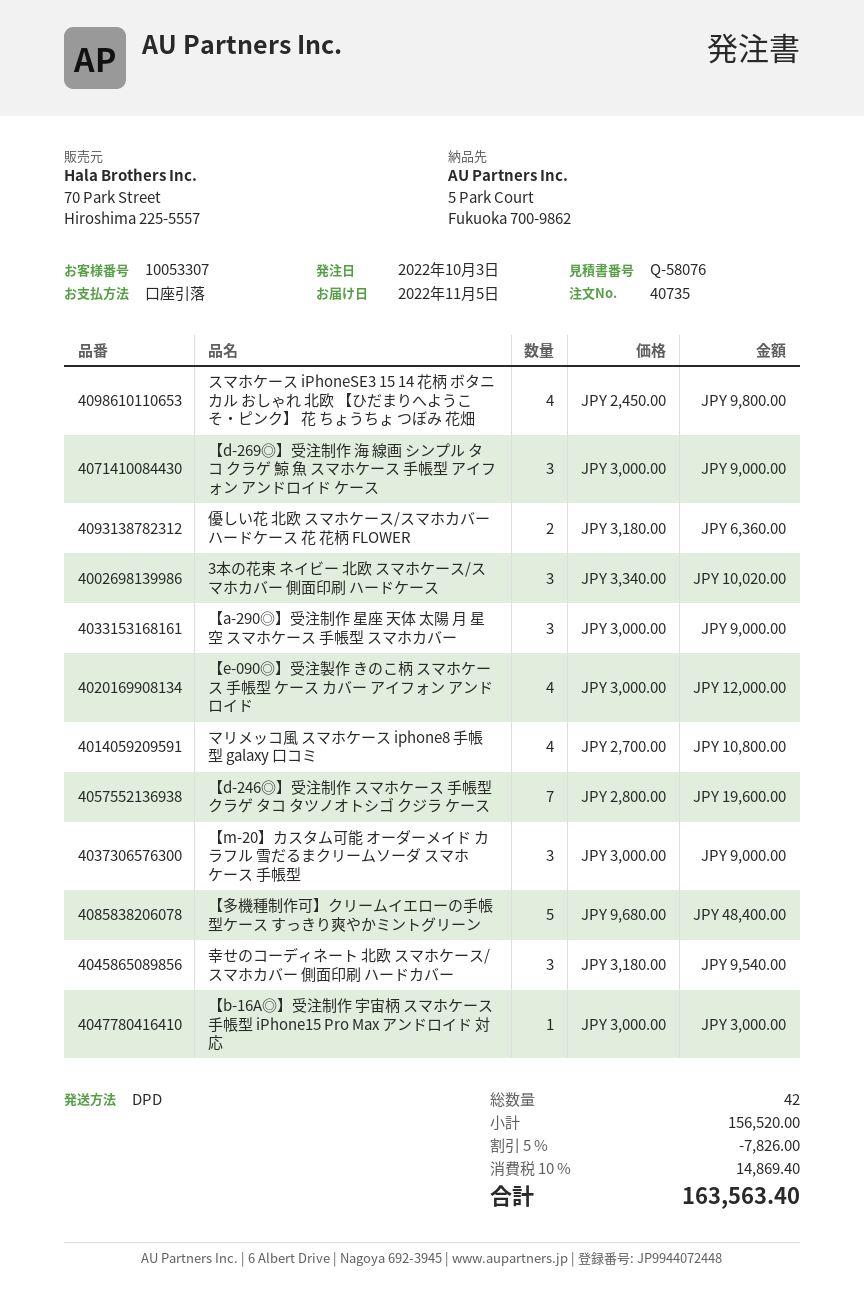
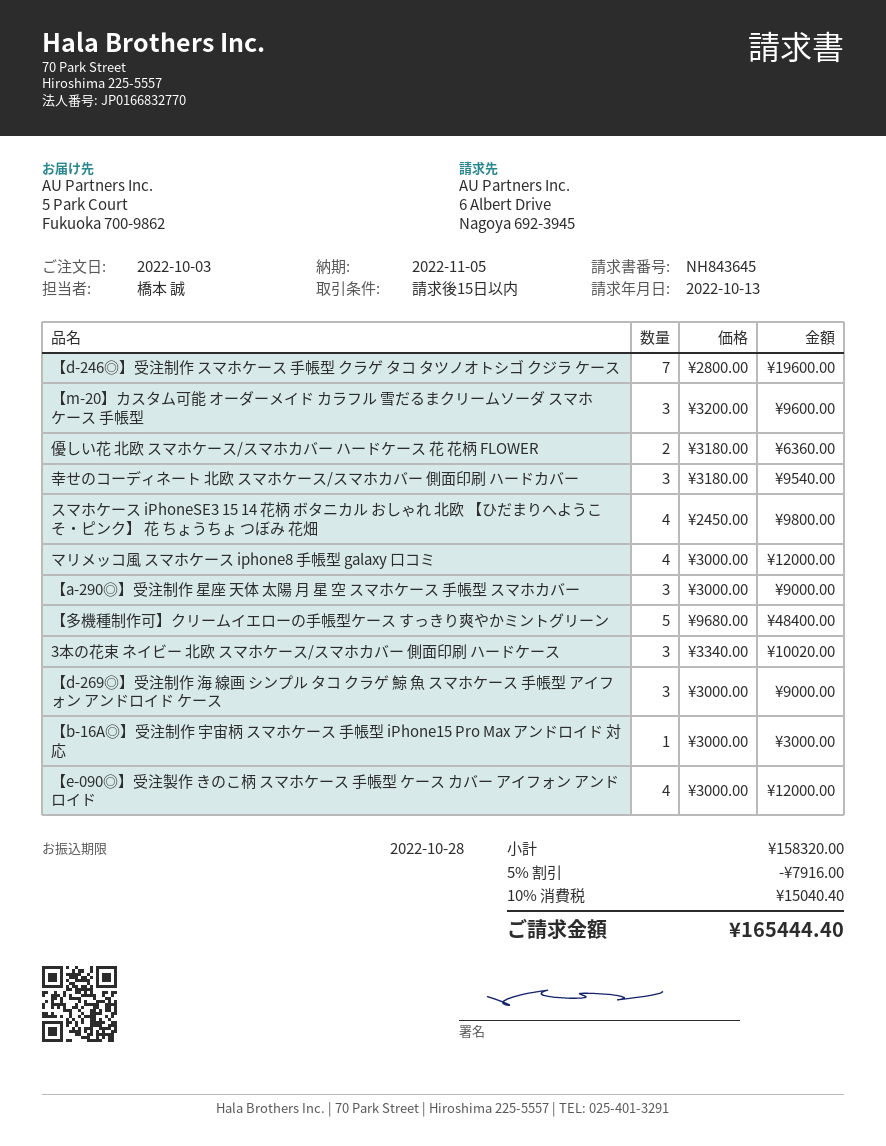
マリメッコ風 スマホケース iphone8 手帳型 galaxy 口コミ: 4 x 2700.00 = 10800.00 -> 4 x 3000.00 = 12000.00
【m-20】カスタム可能 オーダーメイド カラフル 雪だるまクリームソーダ スマホケース 手帳型: 3 x 3000.00 = 9000.00 -> 3 x 3200.00 = 9600.00
subtotal: 156520.00 -> 158320.00
discount: 5% = 7826.00 -> 5% = 7916.00
tax: 10% = 14869.40 -> 10% = 15040.40
total: 163563.40 -> 165444.40

